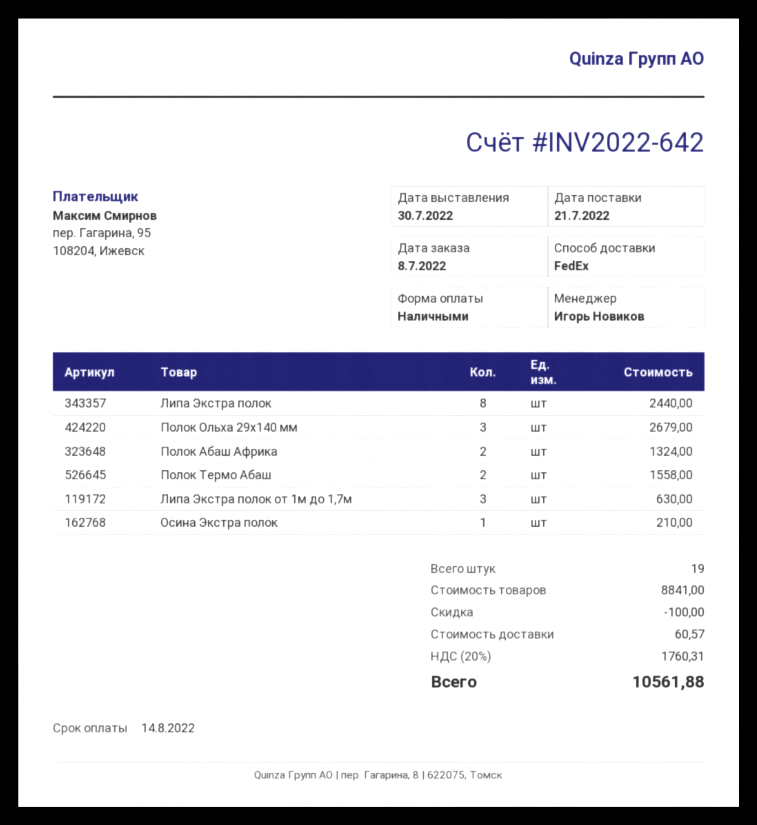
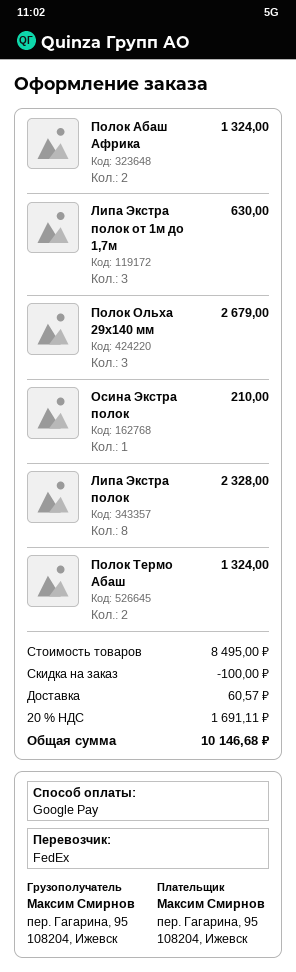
payment method: cash -> Google Pay
Липа Экстра полок: 8 for 2440.00 -> 8 for 2328.00
Полок Термо Абаш: 2 for 1558.00 -> 2 for 1324.00
subtotal: 8841.00 -> 8495.00
tax: 20% = 1760.31 -> 20% = 1691.11
total: 10561.88 -> 10146.68

